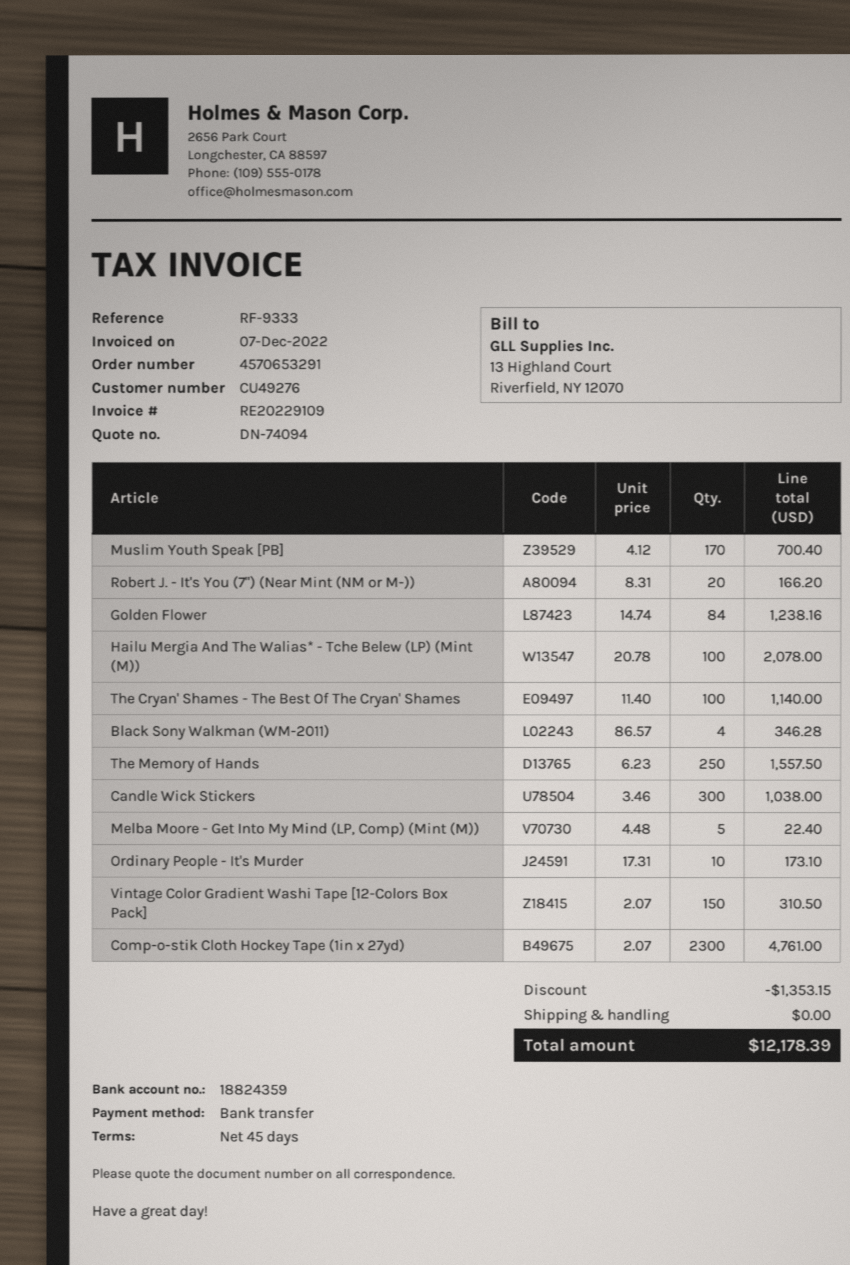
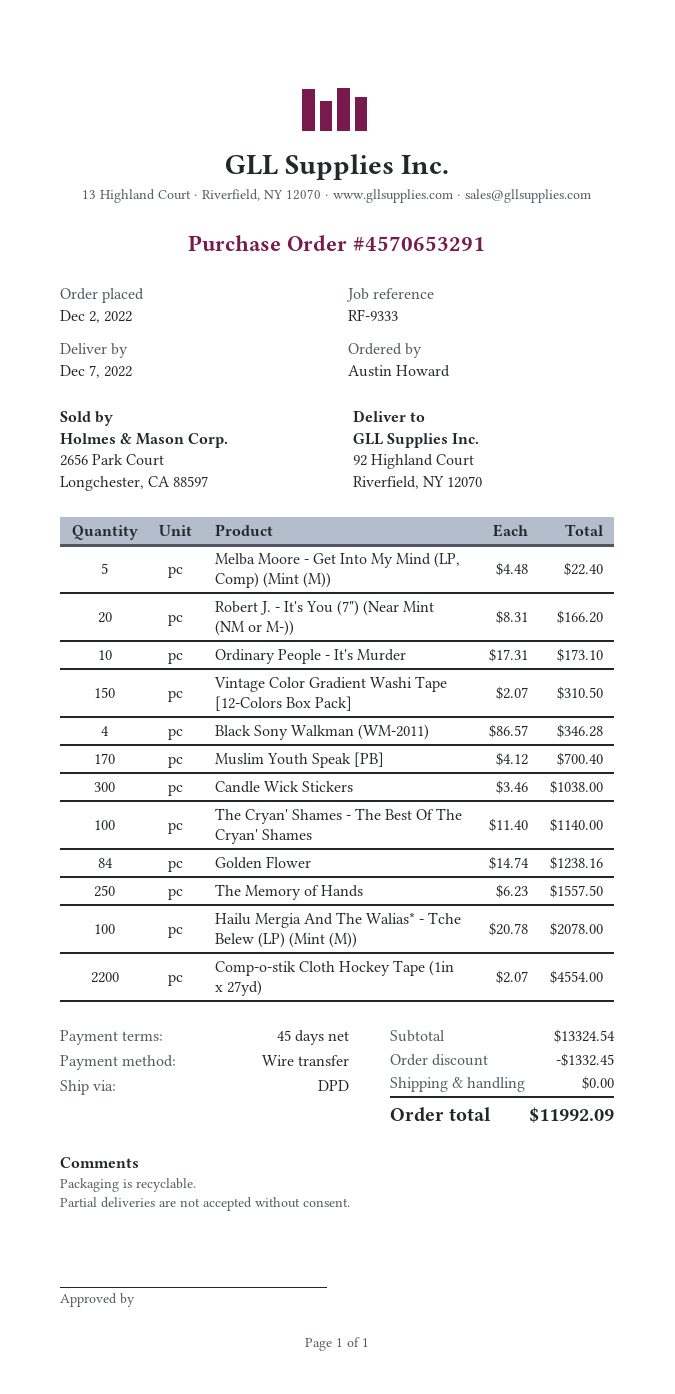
Comp-o-stik Cloth Hockey Tape (1in x 27yd): 2300 x 2.07 = 4761.00 -> 2200 x 2.07 = 4554.00
discount: 1353.15 -> 1332.45
total: 12178.39 -> 11992.09

